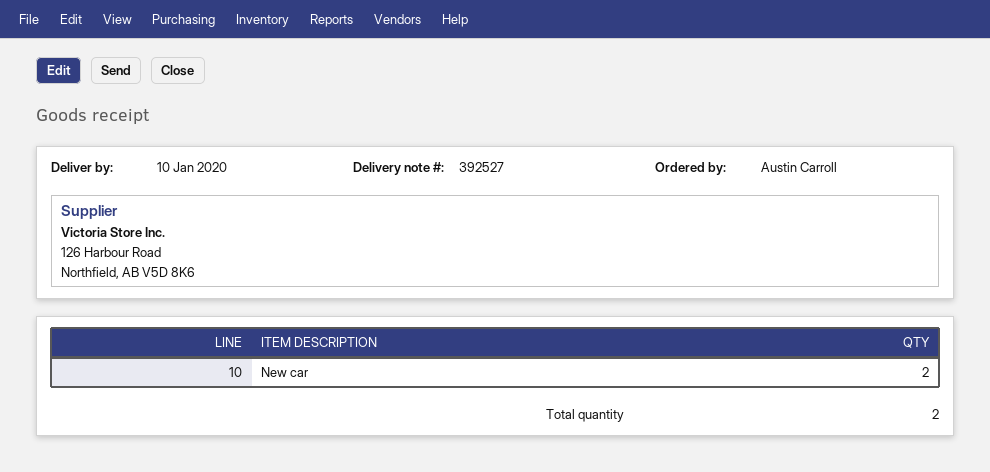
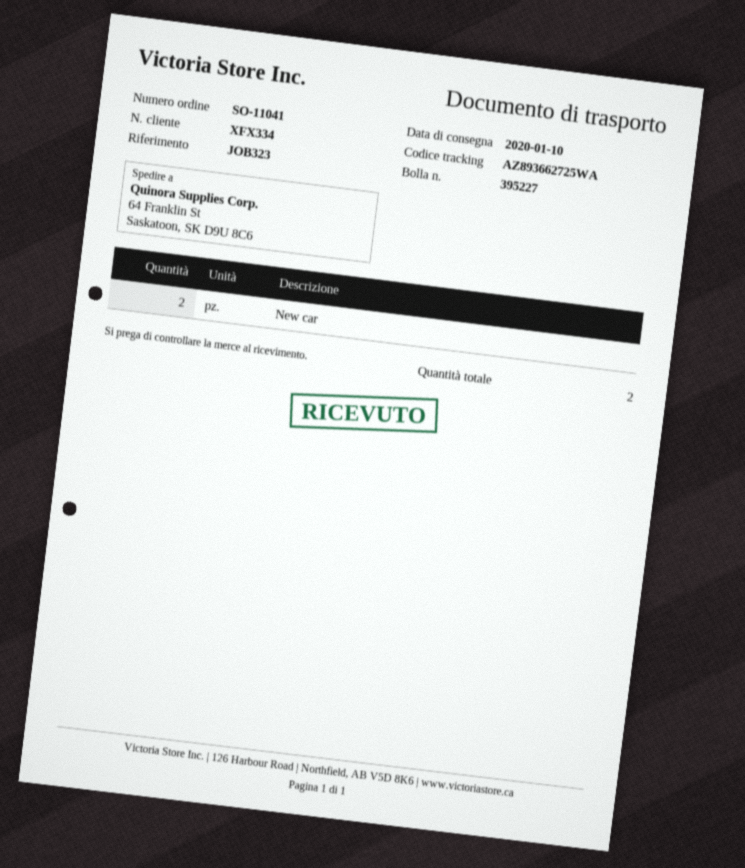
delivery note number: 392527 -> 395227

